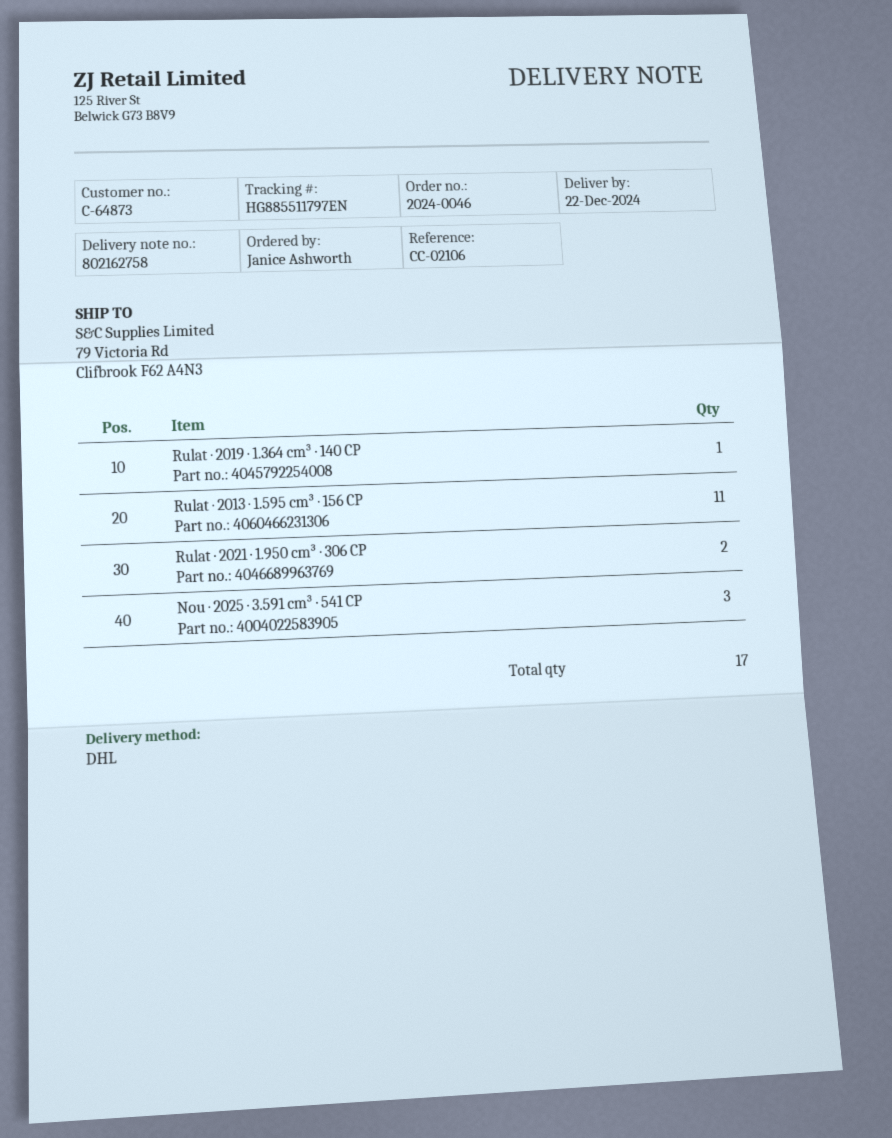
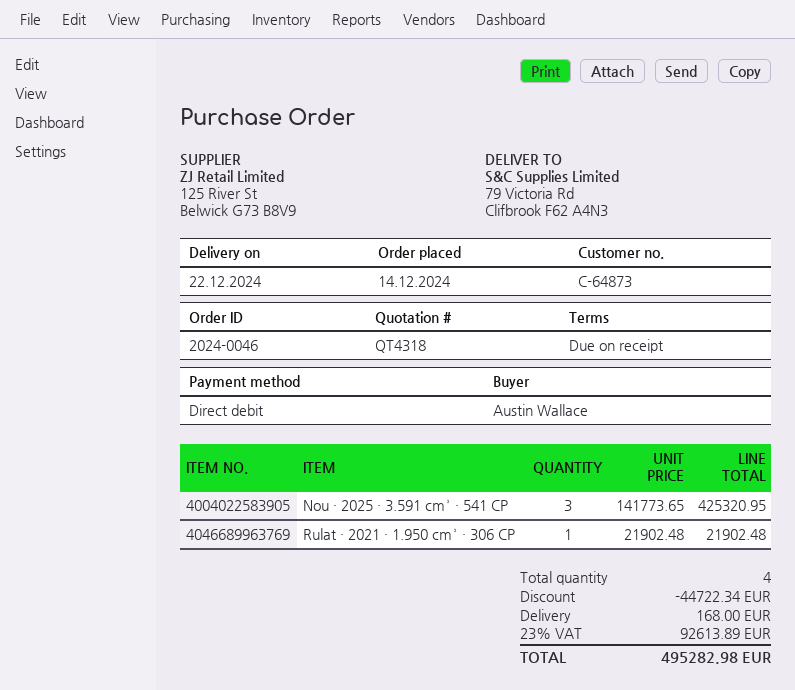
ordered by: Janice Ashworth -> Austin Wallace
Rulat · 2019 · 1.364 cm³ · 140 CP: 1 -> none
Rulat · 2013 · 1.595 cm³ · 156 CP: 11 -> none
Rulat · 2021 · 1.950 cm³ · 306 CP: 2 -> 1
total quantity: 17 -> 4

